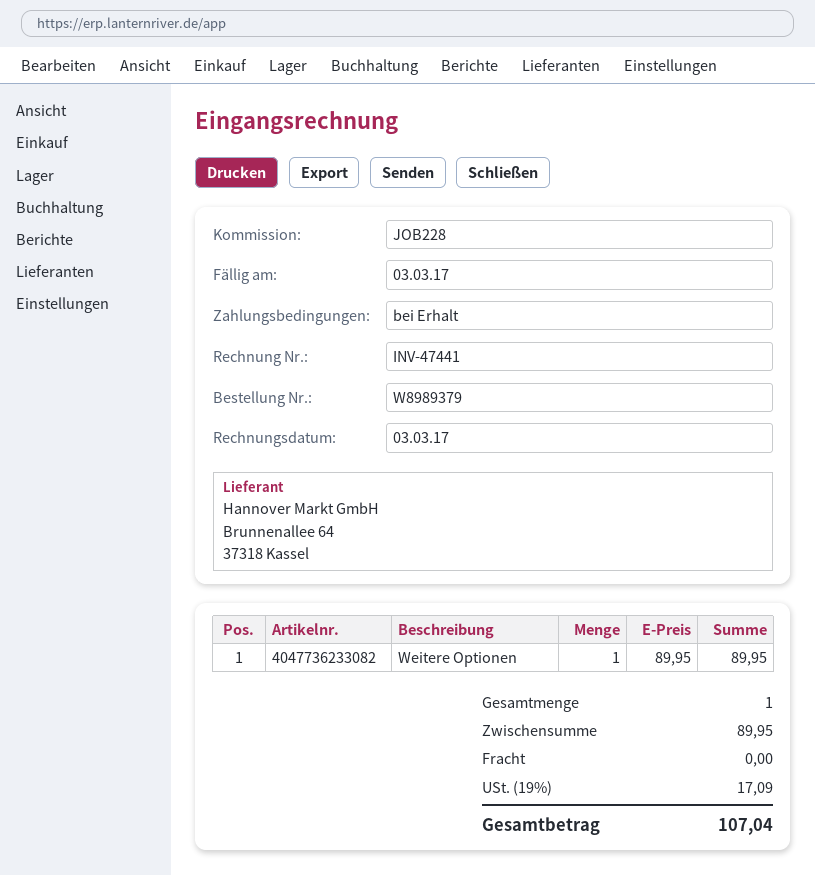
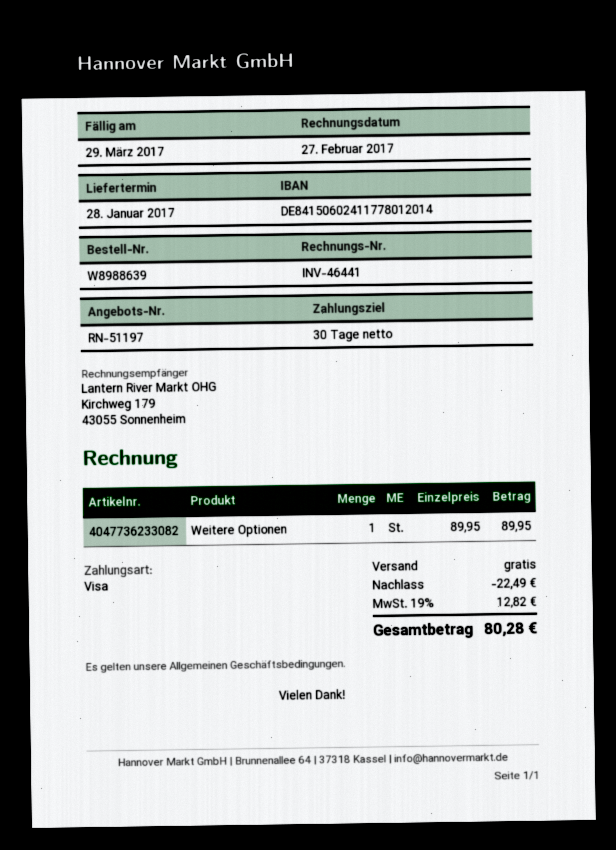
order number: W8989379 -> W8988639
invoice number: INV-47441 -> INV-46441
invoice date: 2017-03-03 -> 2017-02-27
payment terms: on receipt -> 30 days
due date: 2017-03-03 -> 2017-03-29
discount: none -> 22.49
tax: 19% = 17.09 -> 19% = 12.82
total: 107.04 -> 80.28

